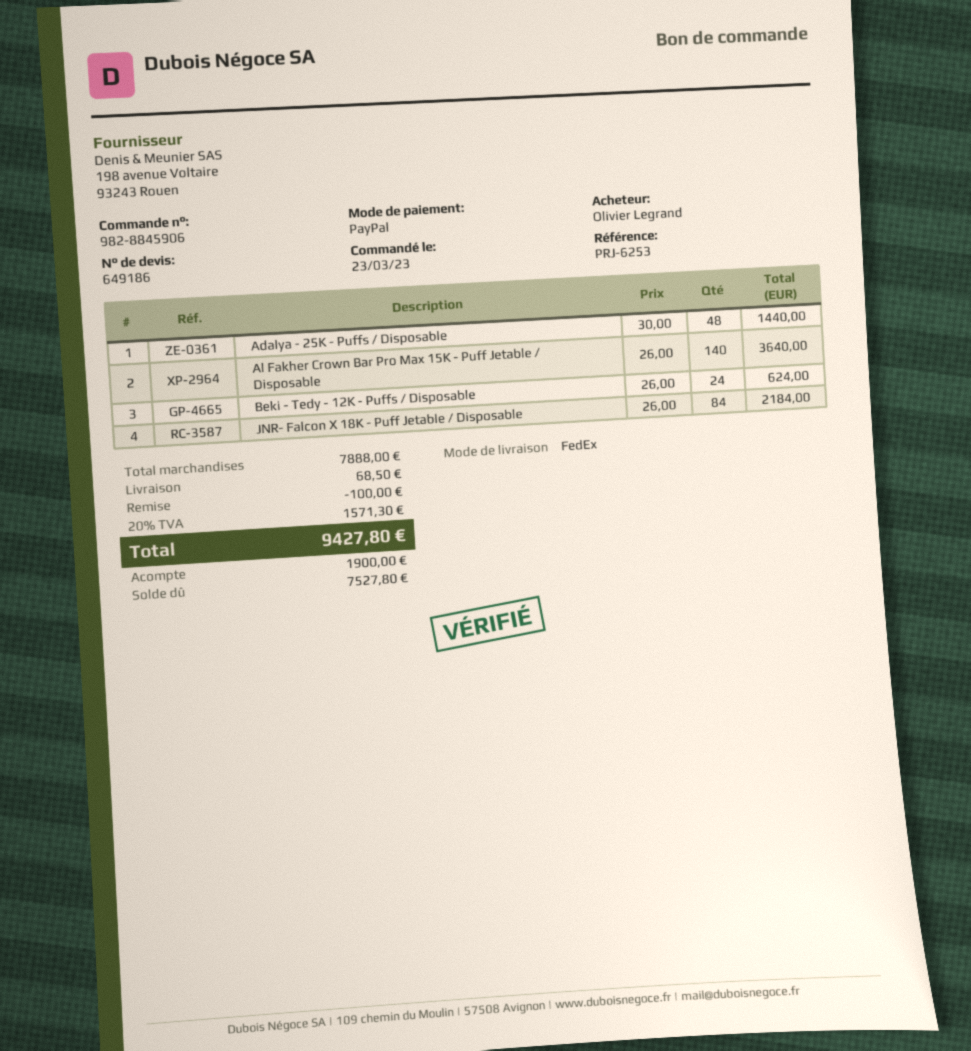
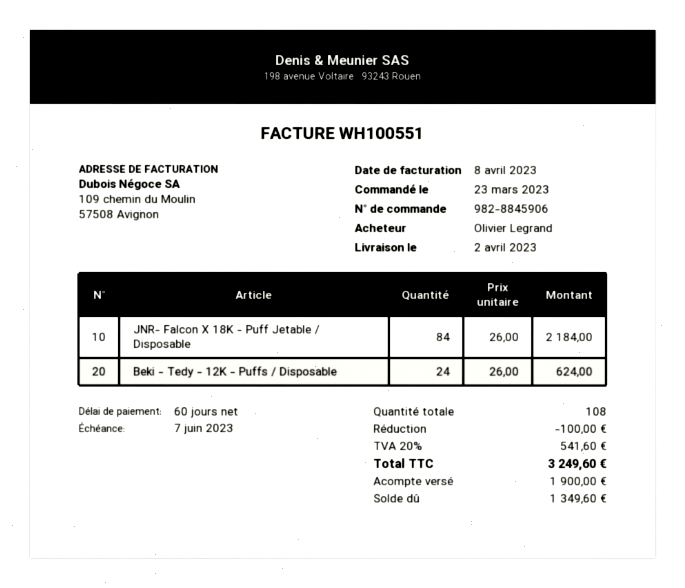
Adalya - 25K - Puffs / Disposable: 48 x 30.00 = 1440.00 -> none
Al Fakher Crown Bar Pro Max 15K - Puff Jetable / Disposable: 140 x 26.00 = 3640.00 -> none
shipping: 68.50 -> none
tax: 20% = 1571.30 -> 20% = 541.60
total: 9427.80 -> 3249.60
balance: 7527.80 -> 1349.60

